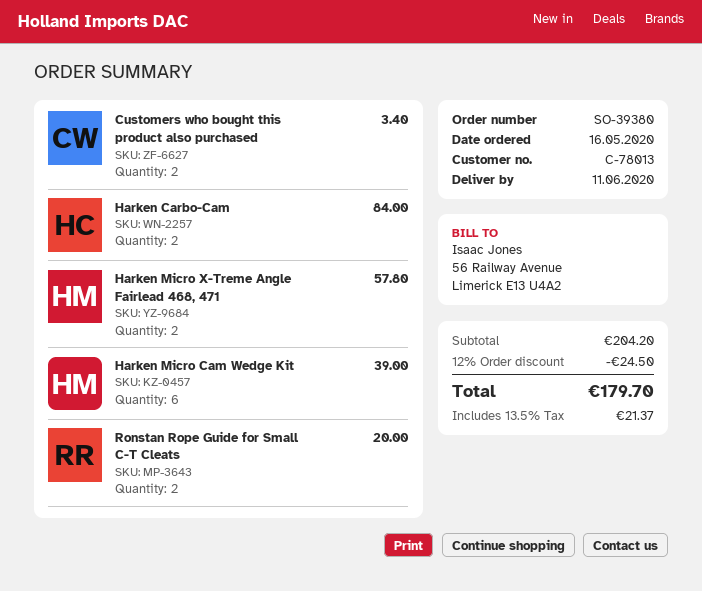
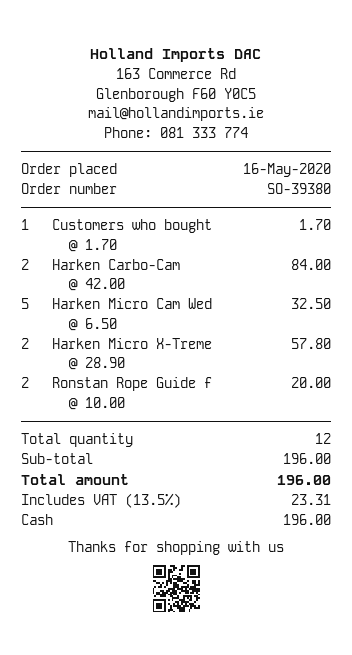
Customers who bought this product also purchased: 2 for 3.40 -> 1 for 1.70
Harken Micro Cam Wedge Kit: 6 for 39.00 -> 5 for 32.50
subtotal: 204.20 -> 196.00
discount: 12% = 24.50 -> none
tax: 13.5% = 21.37 -> 13.5% = 23.31
total: 179.70 -> 196.00

